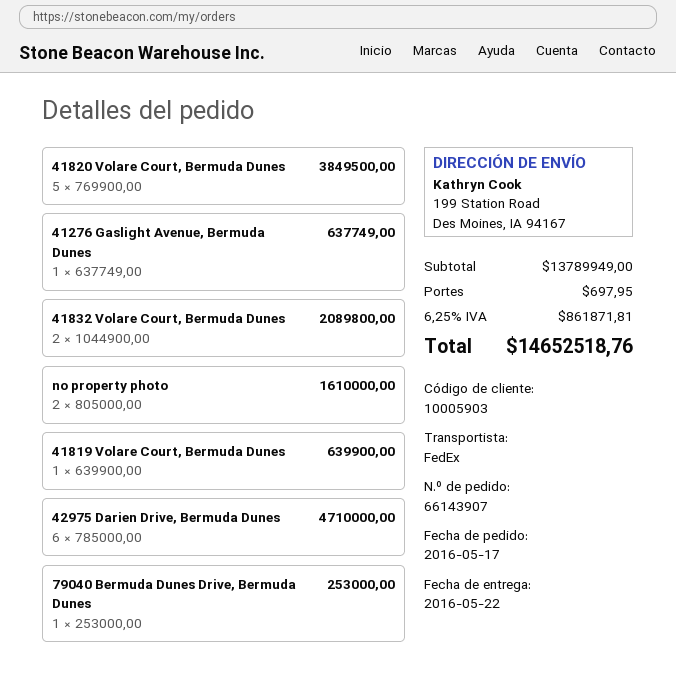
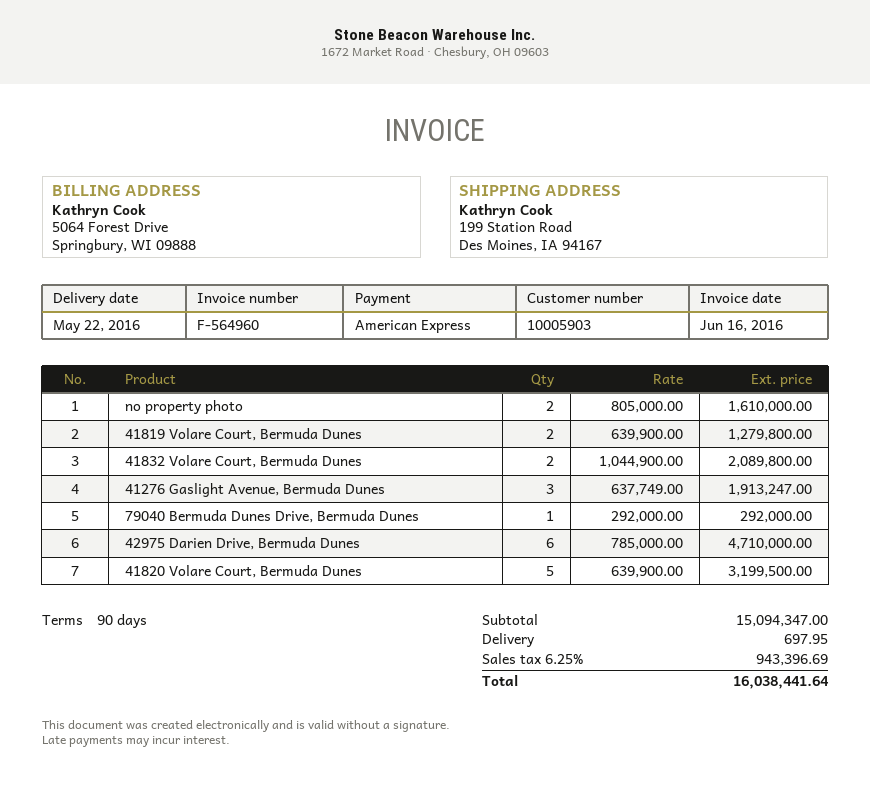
41820 Volare Court, Bermuda Dunes: 5 x 769900.00 = 3849500.00 -> 5 x 639900.00 = 3199500.00
41276 Gaslight Avenue, Bermuda Dunes: 1 x 637749.00 = 637749.00 -> 3 x 637749.00 = 1913247.00
41819 Volare Court, Bermuda Dunes: 1 x 639900.00 = 639900.00 -> 2 x 639900.00 = 1279800.00
79040 Bermuda Dunes Drive, Bermuda Dunes: 1 x 253000.00 = 253000.00 -> 1 x 292000.00 = 292000.00
subtotal: 13789949.00 -> 15094347.00
tax: 6.25% = 861871.81 -> 6.25% = 943396.69
total: 14652518.76 -> 16038441.64

